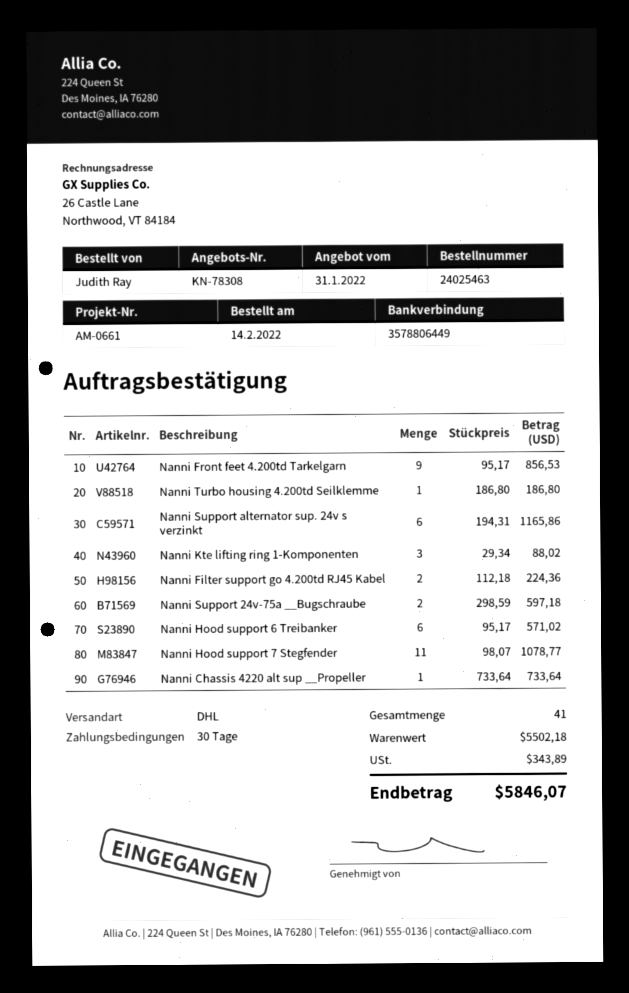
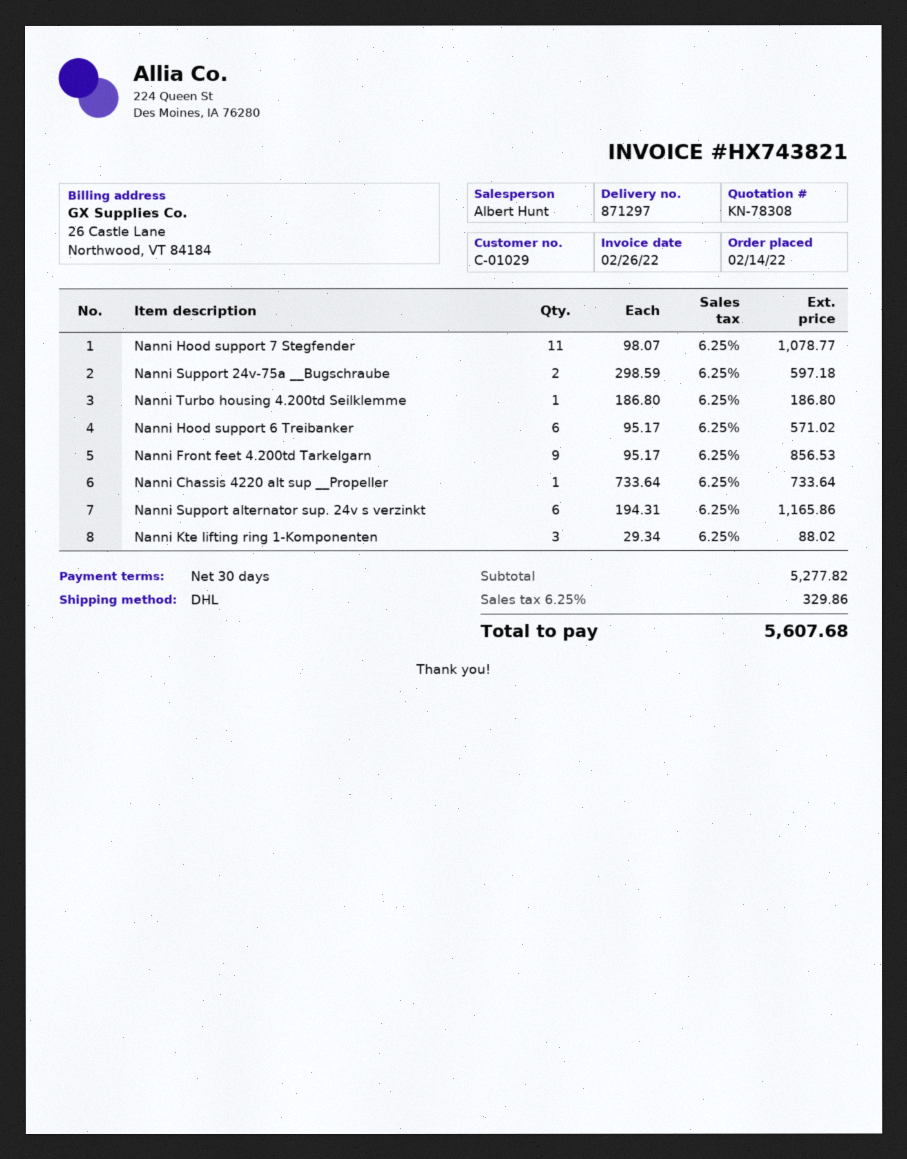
Nanni Filter support go 4.200td RJ45 Kabel: 2 x 112.18 = 224.36 -> none
subtotal: 5502.18 -> 5277.82
tax: 343.89 -> 329.86
total: 5846.07 -> 5607.68

